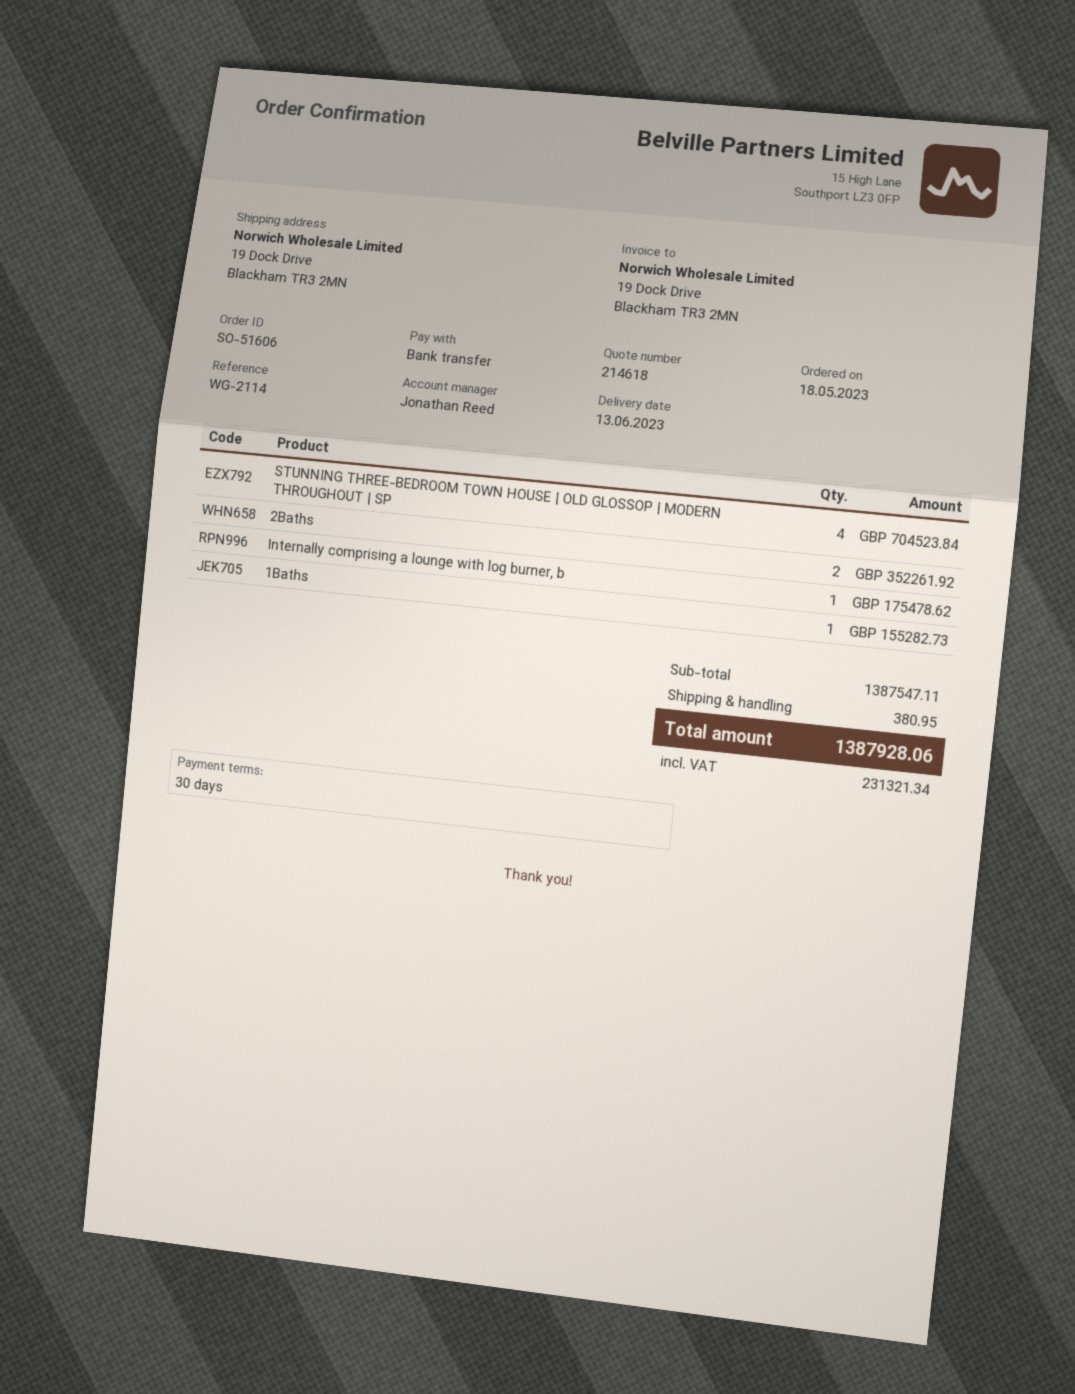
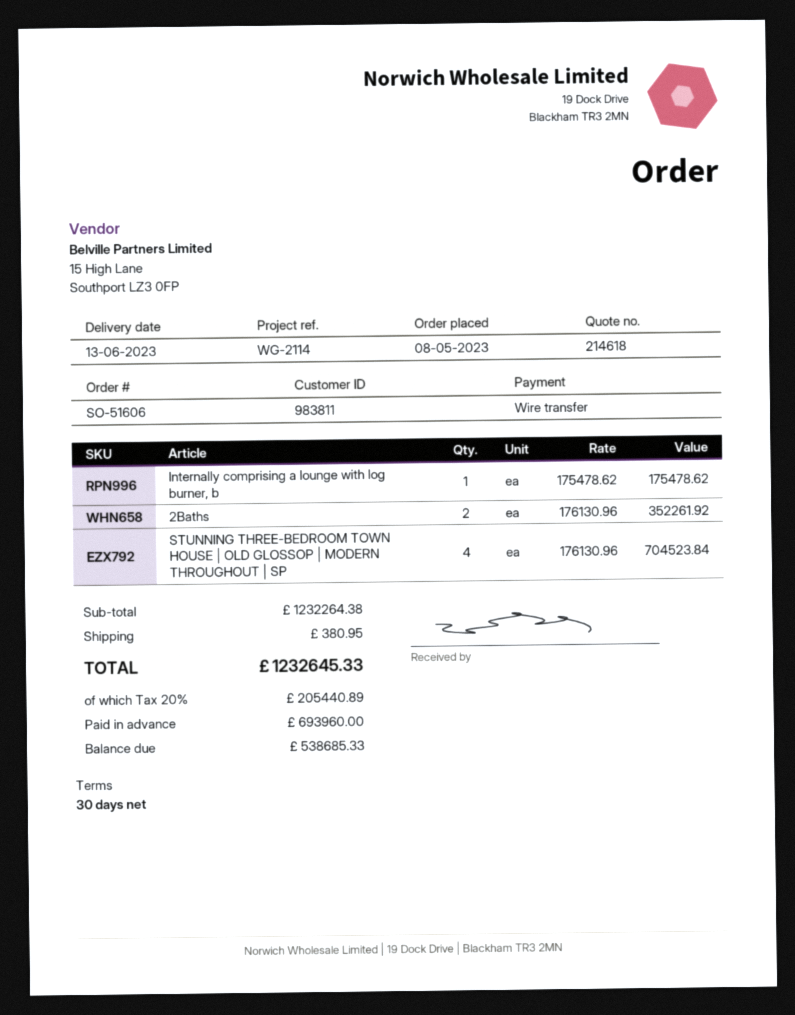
order date: 2023-05-18 -> 2023-05-08
1Baths: 1 for 155282.73 -> none
subtotal: 1387547.11 -> 1232264.38
tax: 231321.34 -> 205440.89
total: 1387928.06 -> 1232645.33

